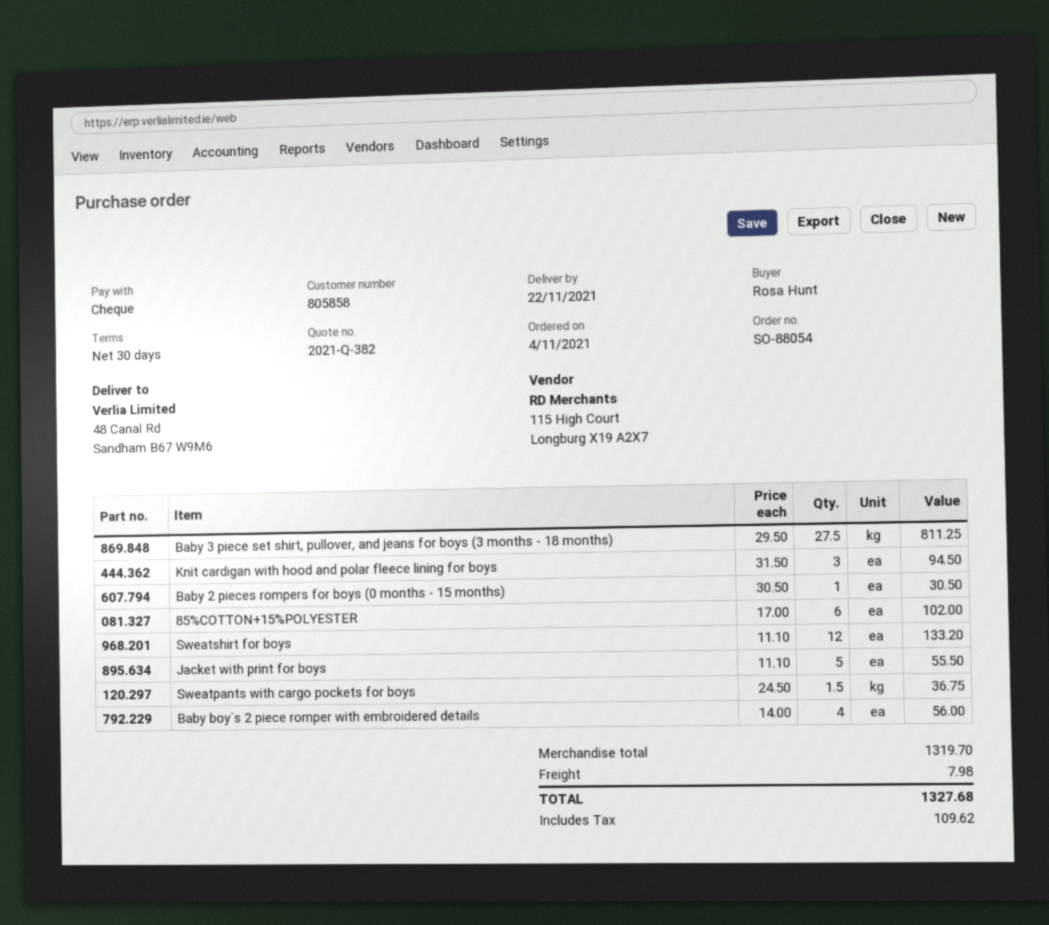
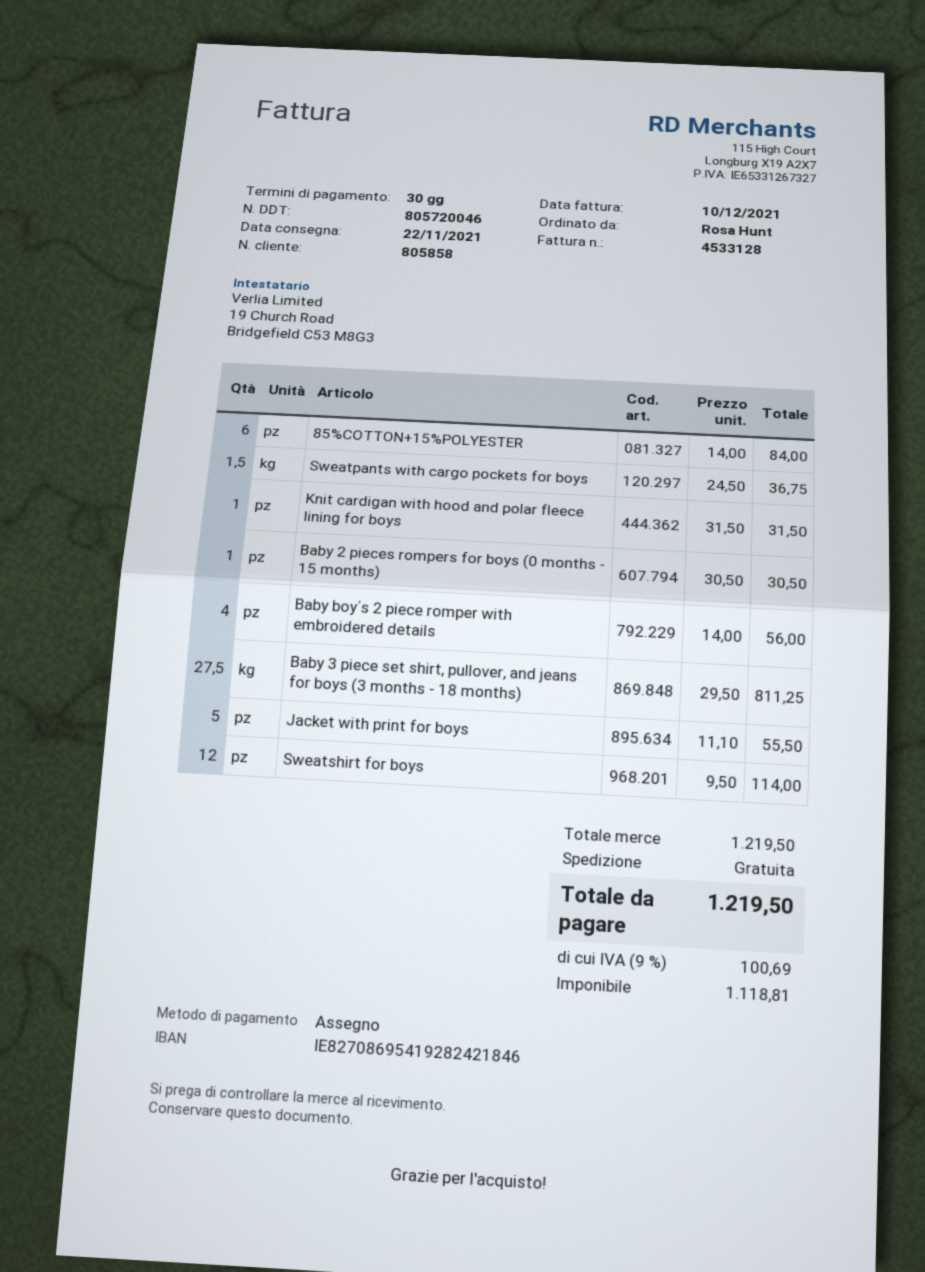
Knit cardigan with hood and polar fleece lining for boys: 3 x 31.50 = 94.50 -> 1 x 31.50 = 31.50
85%COTTON+15%POLYESTER: 6 x 17.00 = 102.00 -> 6 x 14.00 = 84.00
Sweatshirt for boys: 12 x 11.10 = 133.20 -> 12 x 9.50 = 114.00
subtotal: 1319.70 -> 1219.50
shipping: 7.98 -> 0.00
tax: 109.62 -> 100.69
total: 1327.68 -> 1219.50

